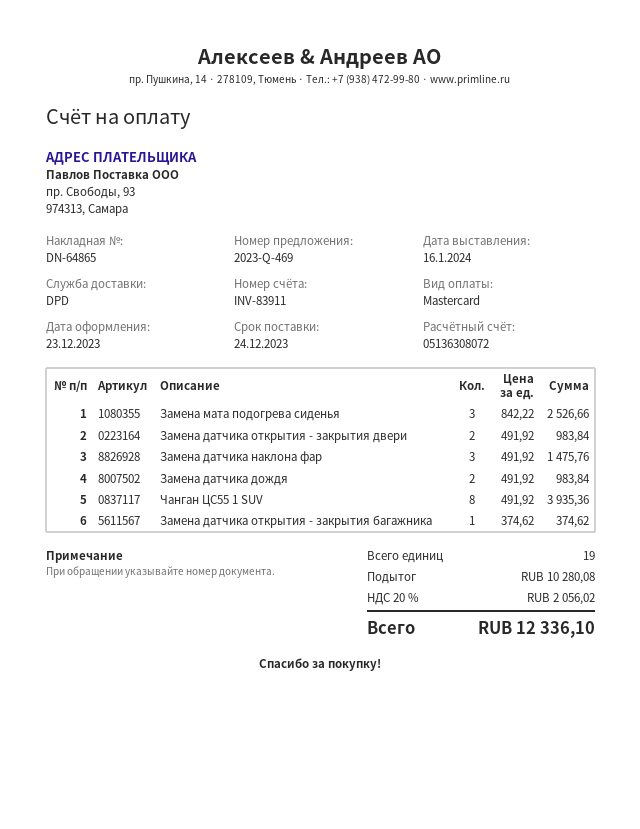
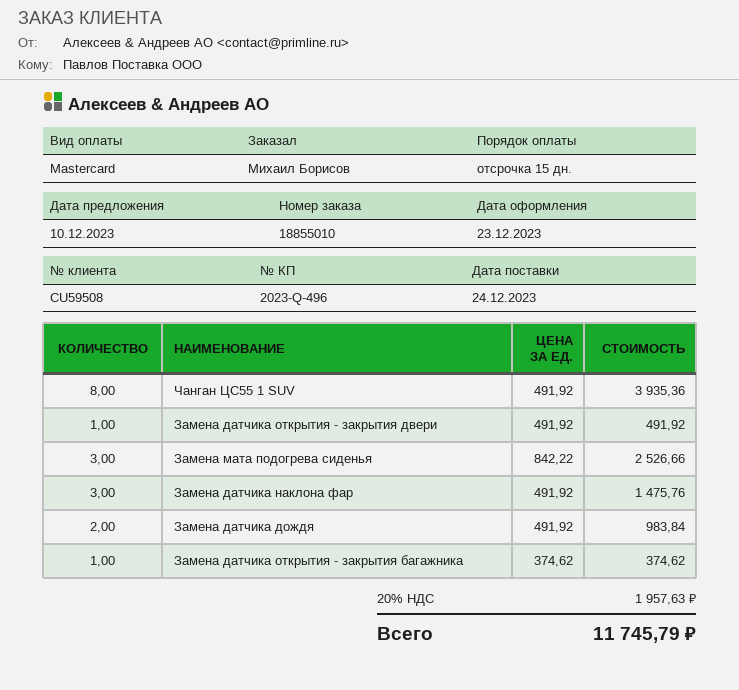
quote number: 2023-Q-469 -> 2023-Q-496
Замена датчика открытия - закрытия двери: 2 x 491.92 = 983.84 -> 1 x 491.92 = 491.92
tax: 20% = 2056.02 -> 20% = 1957.63
total: 12336.10 -> 11745.79

